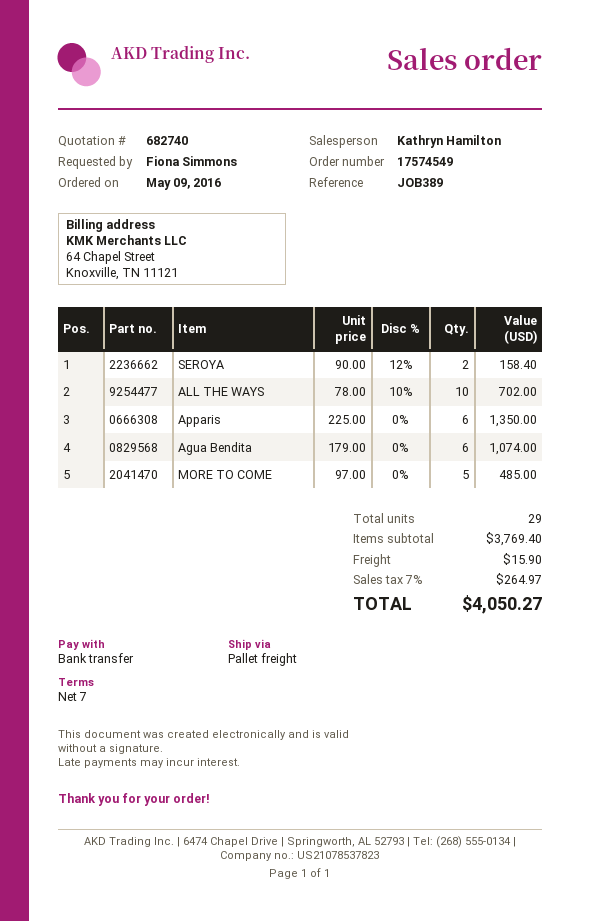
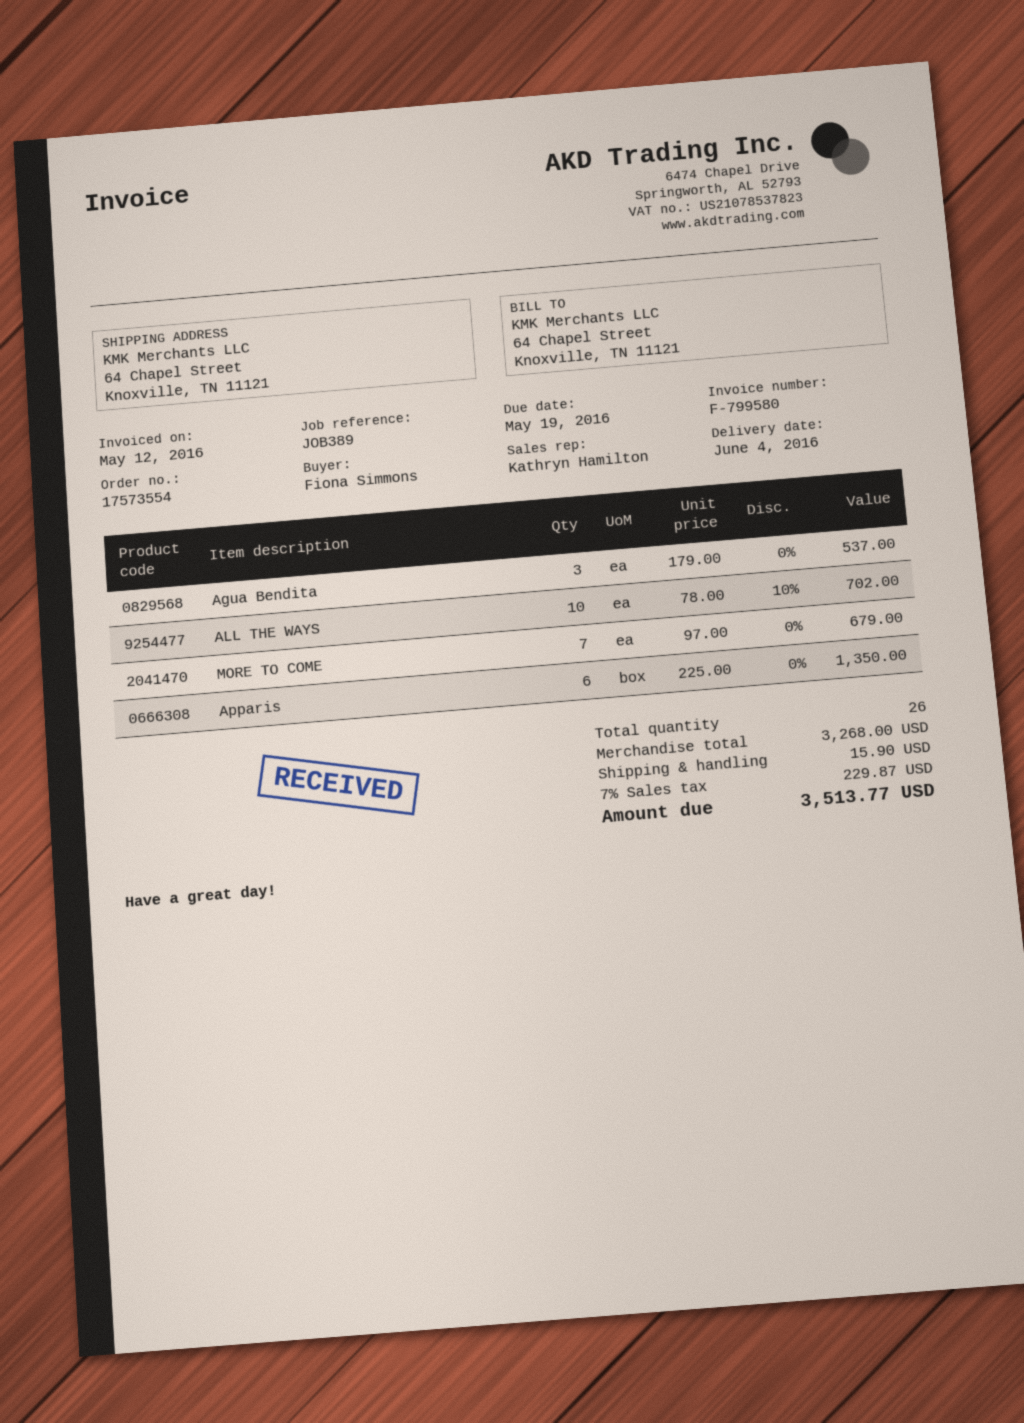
order number: 17574549 -> 17573554
SEROYA: 2 x 90.00 - 12% = 158.40 -> none
Agua Bendita: 6 x 179.00 = 1074.00 -> 3 x 179.00 = 537.00
MORE TO COME: 5 x 97.00 = 485.00 -> 7 x 97.00 = 679.00
total quantity: 29 -> 26
subtotal: 3769.40 -> 3268.00
tax: 7% = 264.97 -> 7% = 229.87
total: 4050.27 -> 3513.77

